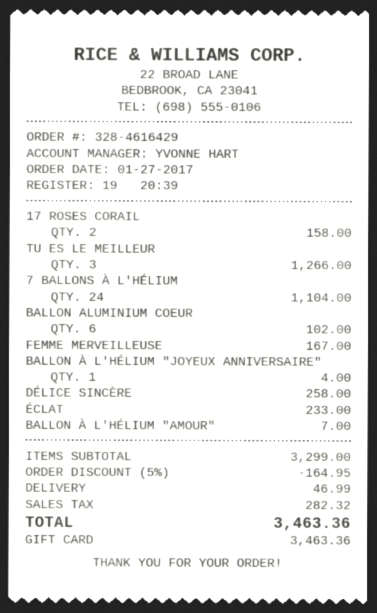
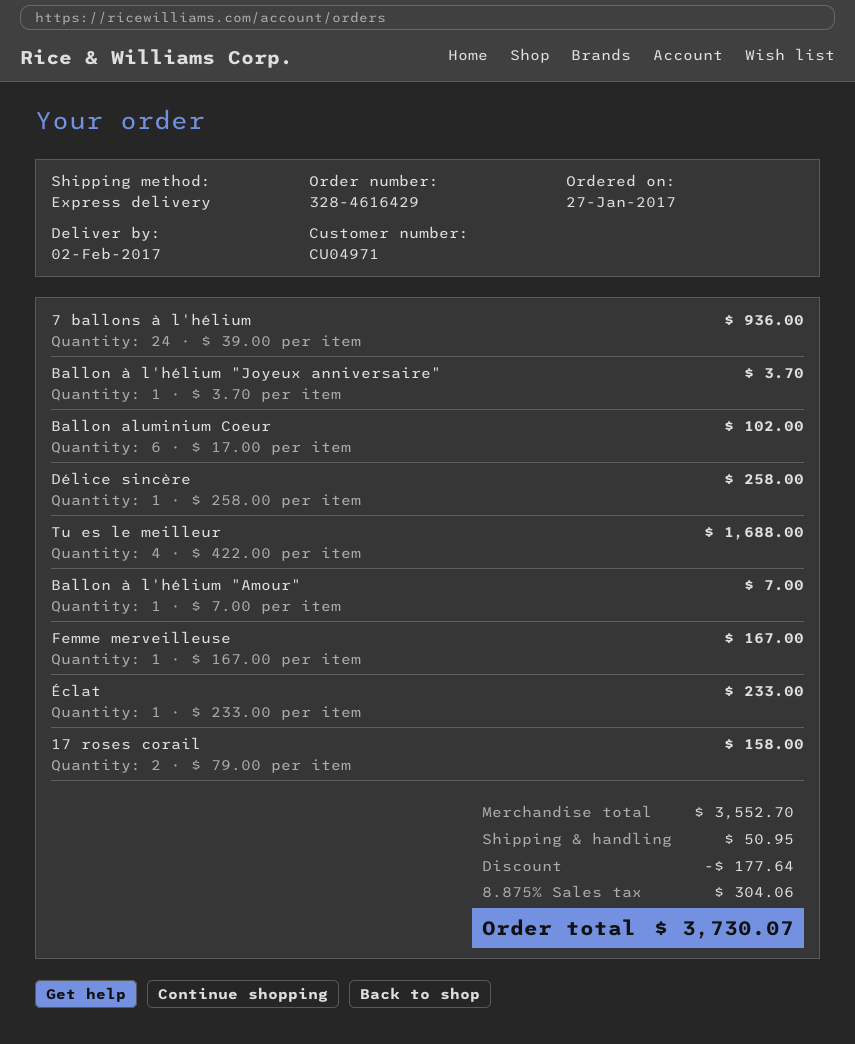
TU ES LE MEILLEUR: 3 for 1266.00 -> 4 for 1688.00
7 BALLONS À L'HÉLIUM: 24 for 1104.00 -> 24 for 936.00
BALLON À L'HÉLIUM "JOYEUX ANNIVERSAIRE": 1 for 4.00 -> 1 for 3.70
subtotal: 3299.00 -> 3552.70
discount: 164.95 -> 177.64
shipping: 46.99 -> 50.95
tax: 282.32 -> 304.06
total: 3463.36 -> 3730.07

